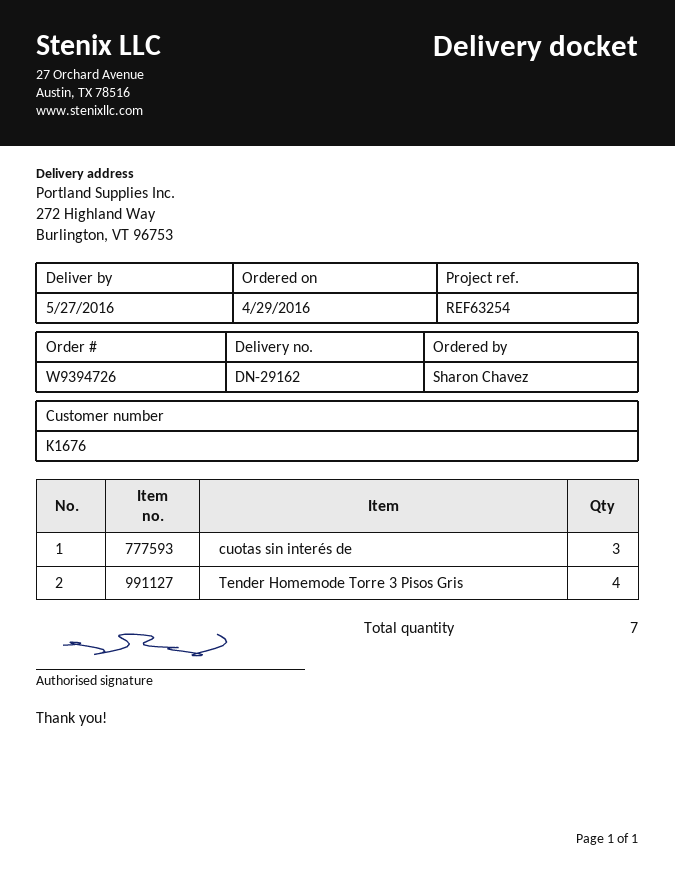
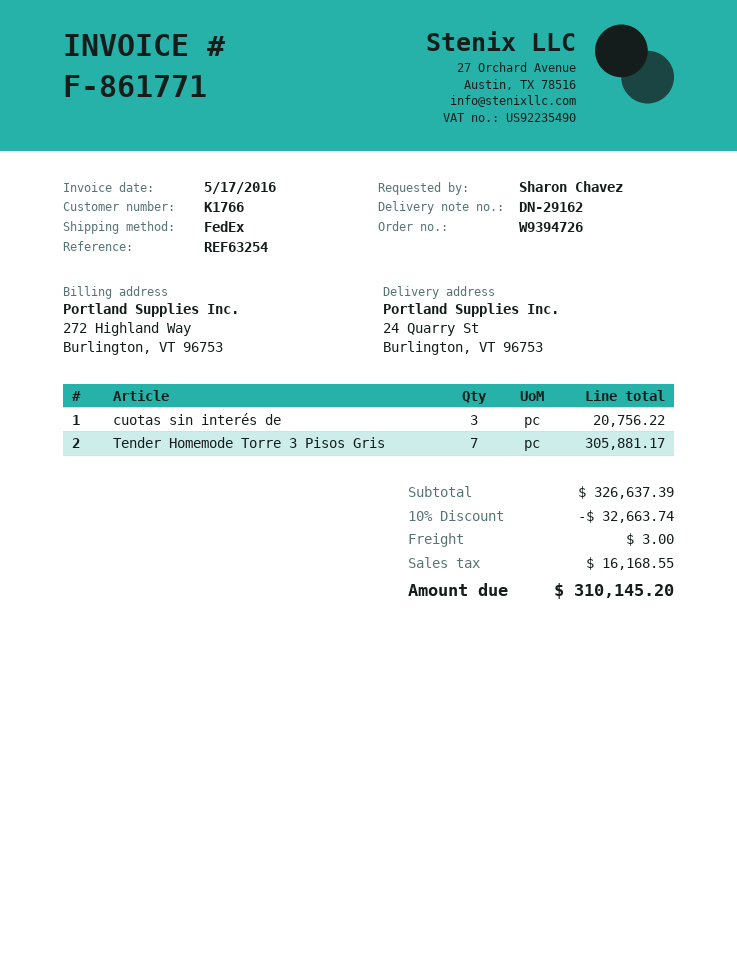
customer number: K1676 -> K1766
ship to: 272 Highland Way, Burlington, VT 96753 -> 24 Quarry St, Burlington, VT 96753
Tender Homemode Torre 3 Pisos Gris: 4 -> 7

